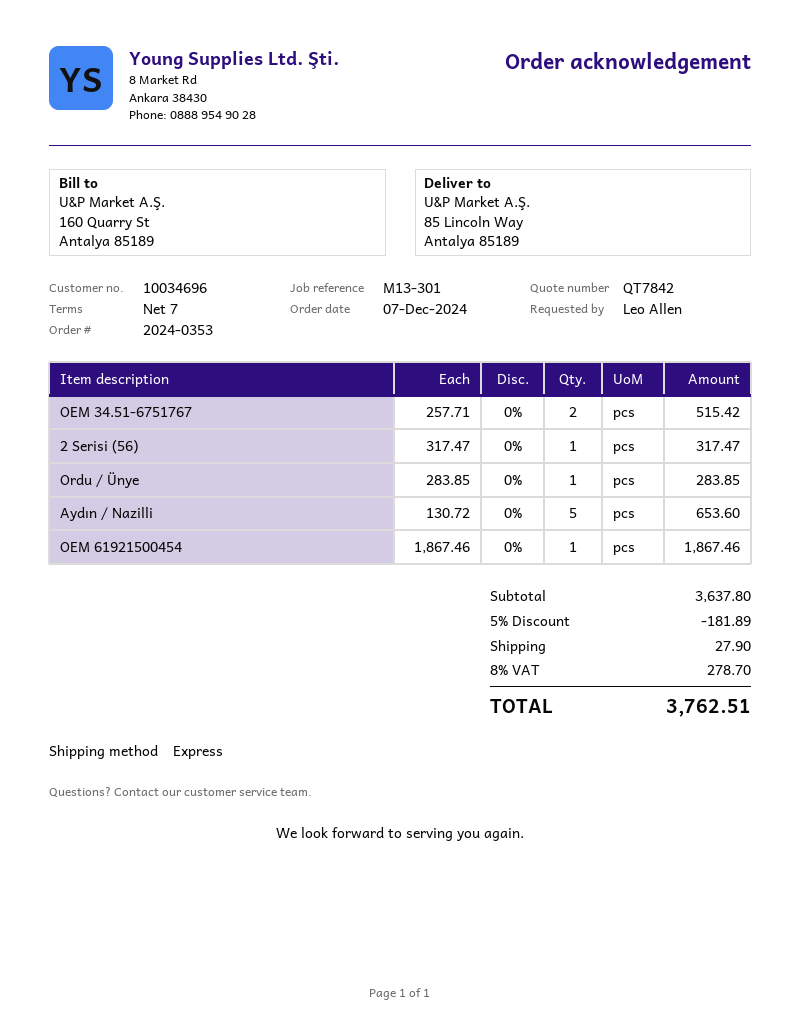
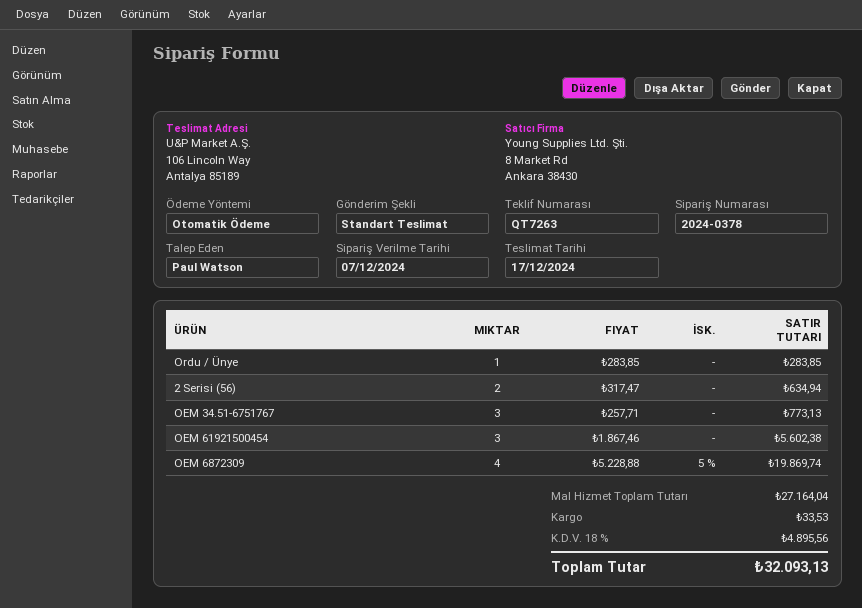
quote number: QT7842 -> QT7263
order number: 2024-0353 -> 2024-0378
ordered by: Leo Allen -> Paul Watson
shipping method: express -> standard
ship to: 85 Lincoln Way, Antalya 85189 -> 106 Lincoln Way, Antalya 85189
OEM 34.51-6751767: 2 x 257.71 = 515.42 -> 3 x 257.71 = 773.13
2 Serisi (56): 1 x 317.47 = 317.47 -> 2 x 317.47 = 634.94
Aydın / Nazilli: 5 x 130.72 = 653.60 -> none
OEM 61921500454: 1 x 1867.46 = 1867.46 -> 3 x 1867.46 = 5602.38
OEM 6872309: none -> 4 x 5228.88 - 5% = 19869.74
subtotal: 3637.80 -> 27164.04
discount: 5% = 181.89 -> none
shipping: 27.90 -> 33.53
tax: 8% = 278.70 -> 18% = 4895.56
total: 3762.51 -> 32093.13

